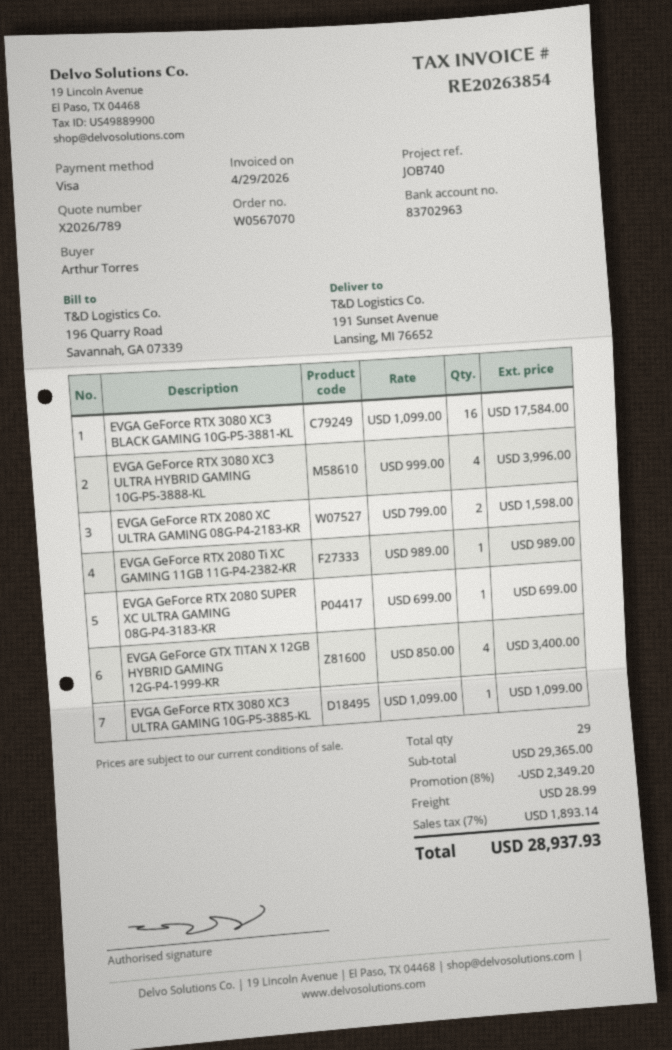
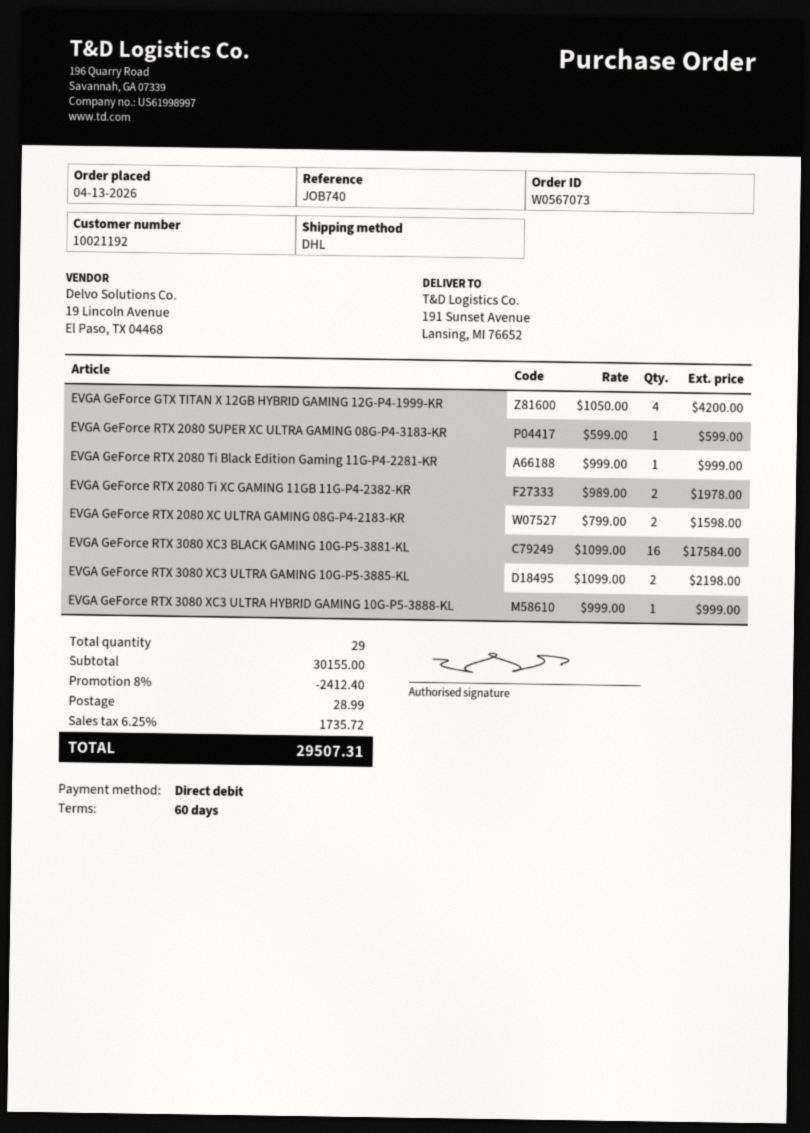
order number: W0567070 -> W0567073
payment method: Visa -> direct debit
EVGA GeForce RTX 3080 XC3 ULTRA HYBRID GAMING 10G-P5-3888-KL: 4 x 999.00 = 3996.00 -> 1 x 999.00 = 999.00
EVGA GeForce RTX 2080 Ti XC GAMING 11GB 11G-P4-2382-KR: 1 x 989.00 = 989.00 -> 2 x 989.00 = 1978.00
EVGA GeForce RTX 2080 SUPER XC ULTRA GAMING 08G-P4-3183-KR: 1 x 699.00 = 699.00 -> 1 x 599.00 = 599.00
EVGA GeForce GTX TITAN X 12GB HYBRID GAMING 12G-P4-1999-KR: 4 x 850.00 = 3400.00 -> 4 x 1050.00 = 4200.00
EVGA GeForce RTX 3080 XC3 ULTRA GAMING 10G-P5-3885-KL: 1 x 1099.00 = 1099.00 -> 2 x 1099.00 = 2198.00
EVGA GeForce RTX 2080 Ti Black Edition Gaming 11G-P4-2281-KR: none -> 1 x 999.00 = 999.00
subtotal: 29365.00 -> 30155.00
discount: 8% = 2349.20 -> 8% = 2412.40
tax: 7% = 1893.14 -> 6.25% = 1735.72
total: 28937.93 -> 29507.31

